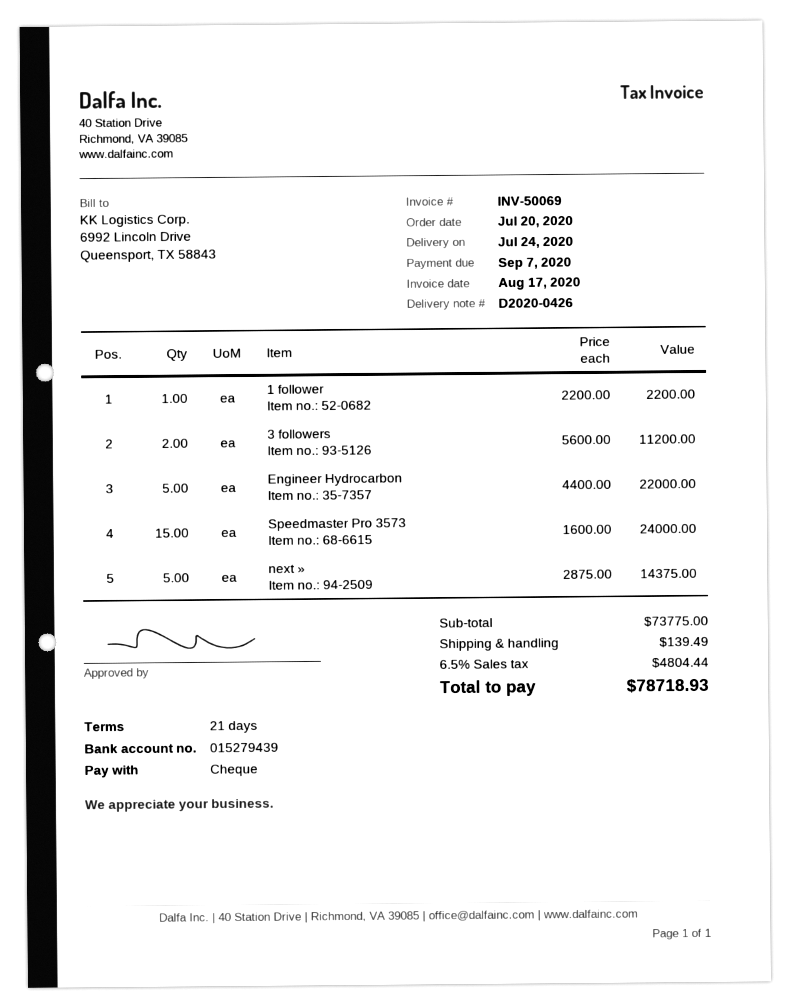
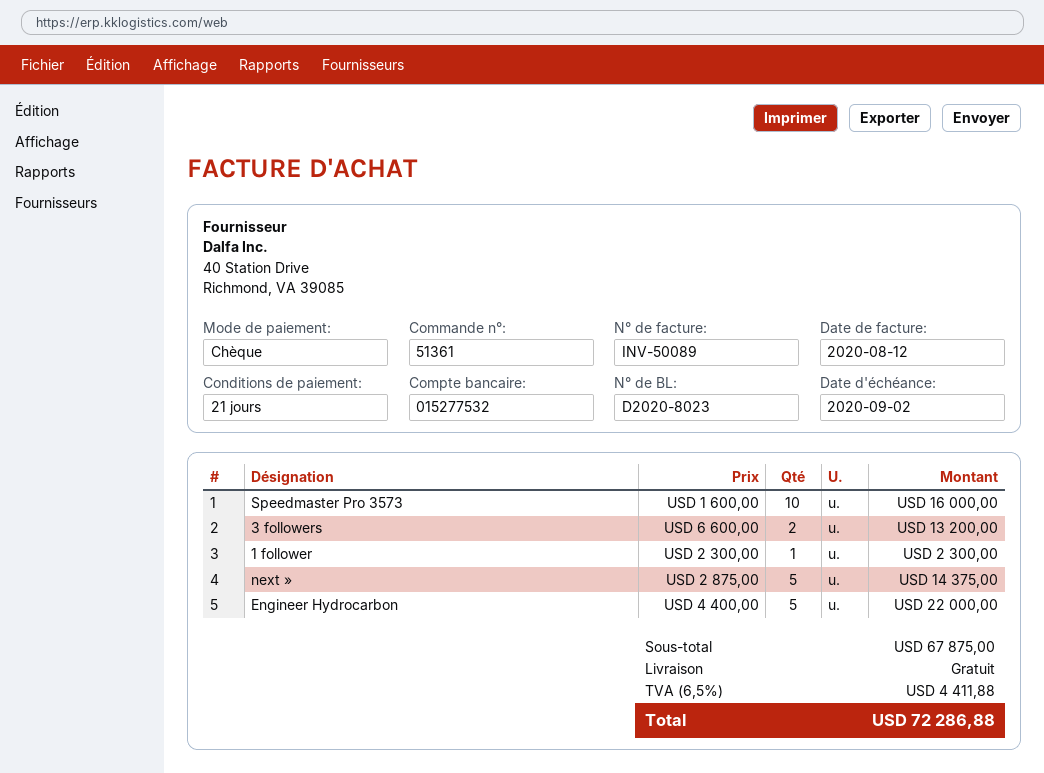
delivery note number: D2020-0426 -> D2020-8023
invoice number: INV-50069 -> INV-50089
invoice date: 2020-08-17 -> 2020-08-12
due date: 2020-09-07 -> 2020-09-02
bank account: 015279439 -> 015277532
1 follower: 1 x 2200.00 = 2200.00 -> 1 x 2300.00 = 2300.00
3 followers: 2 x 5600.00 = 11200.00 -> 2 x 6600.00 = 13200.00
Speedmaster Pro 3573: 15 x 1600.00 = 24000.00 -> 10 x 1600.00 = 16000.00
subtotal: 73775.00 -> 67875.00
shipping: 139.49 -> 0.00
tax: 6.5% = 4804.44 -> 6.5% = 4411.88
total: 78718.93 -> 72286.88

